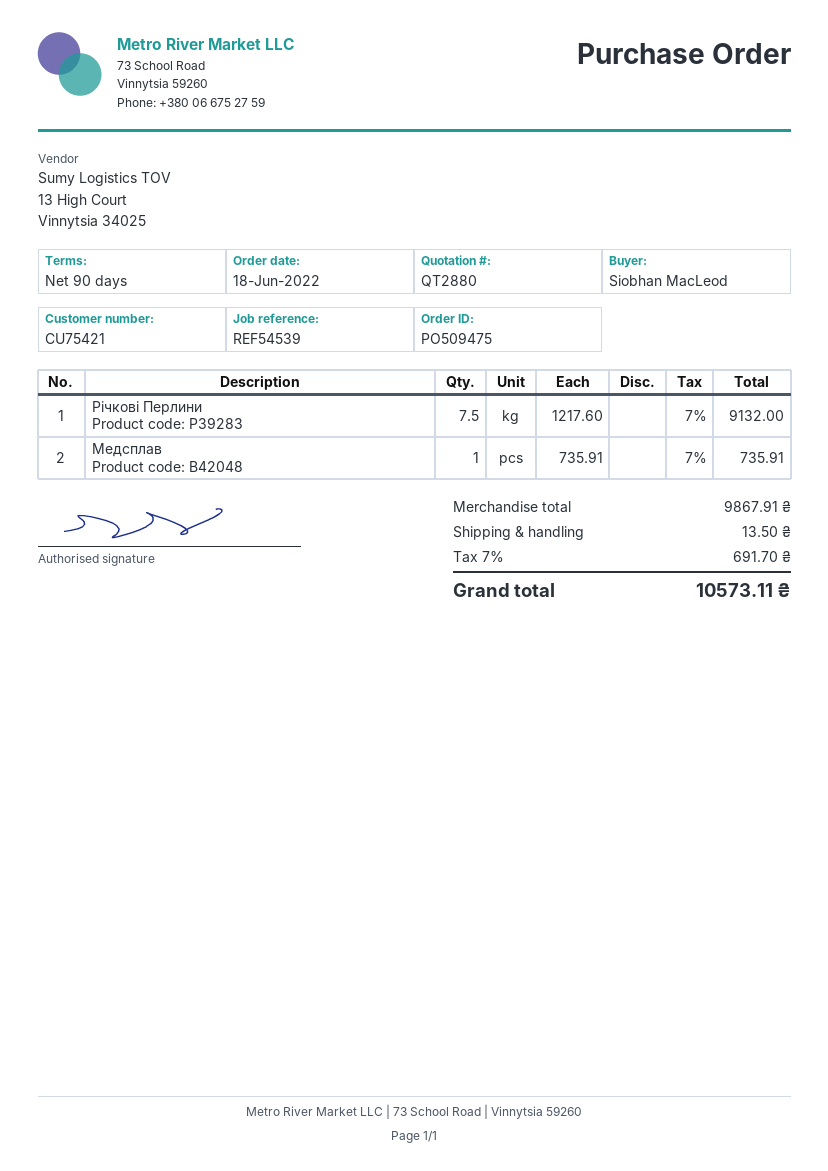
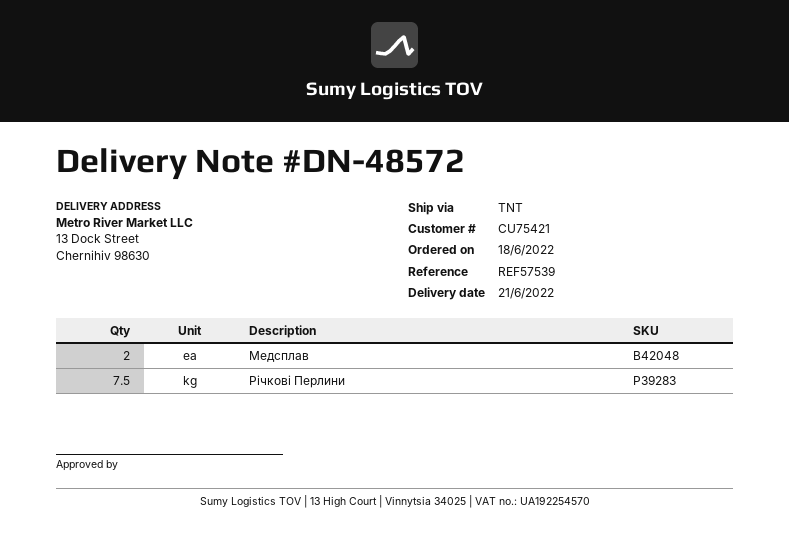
reference: REF54539 -> REF57539
Медсплав: 1 -> 2

